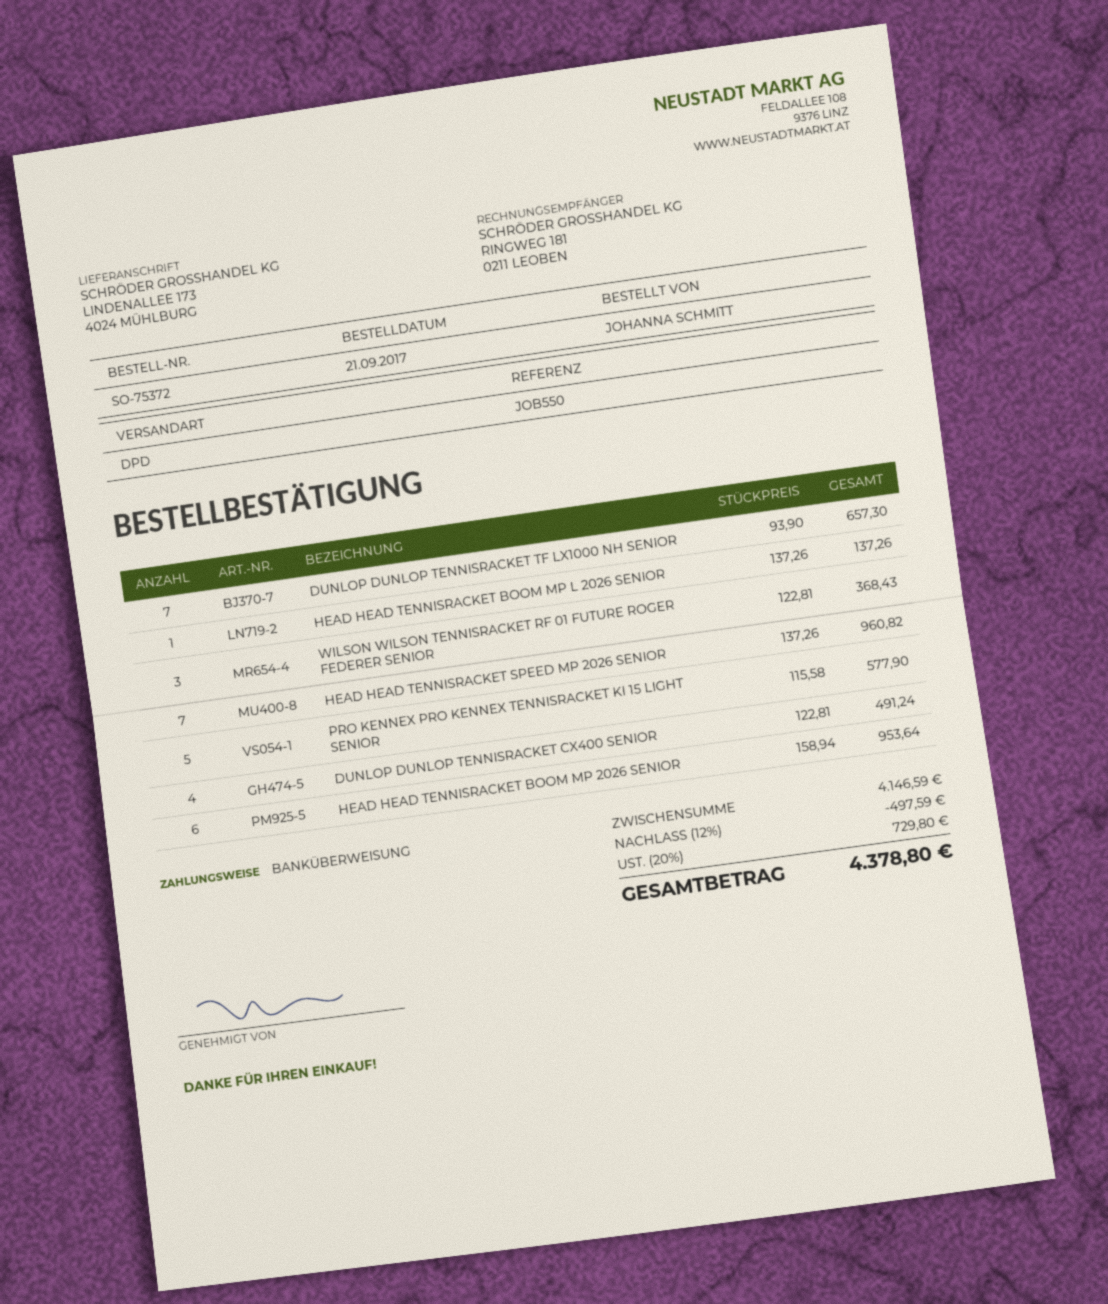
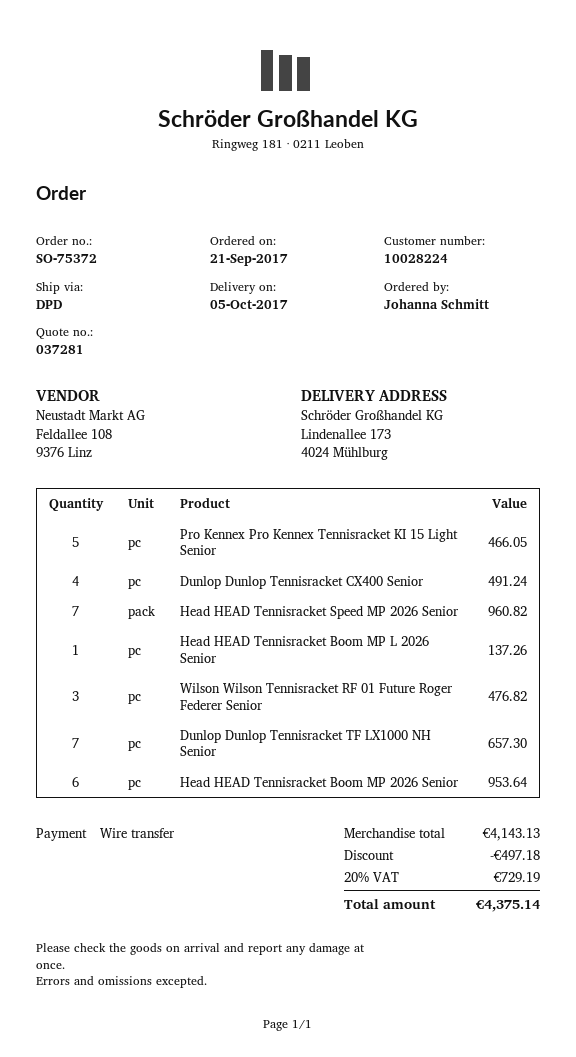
WILSON WILSON TENNISRACKET RF 01 FUTURE ROGER FEDERER SENIOR: 3 for 368.43 -> 3 for 476.82
PRO KENNEX PRO KENNEX TENNISRACKET KI 15 LIGHT SENIOR: 5 for 577.90 -> 5 for 466.05
subtotal: 4146.59 -> 4143.13
discount: 497.59 -> 497.18
tax: 20% = 729.80 -> 20% = 729.19
total: 4378.80 -> 4375.14

